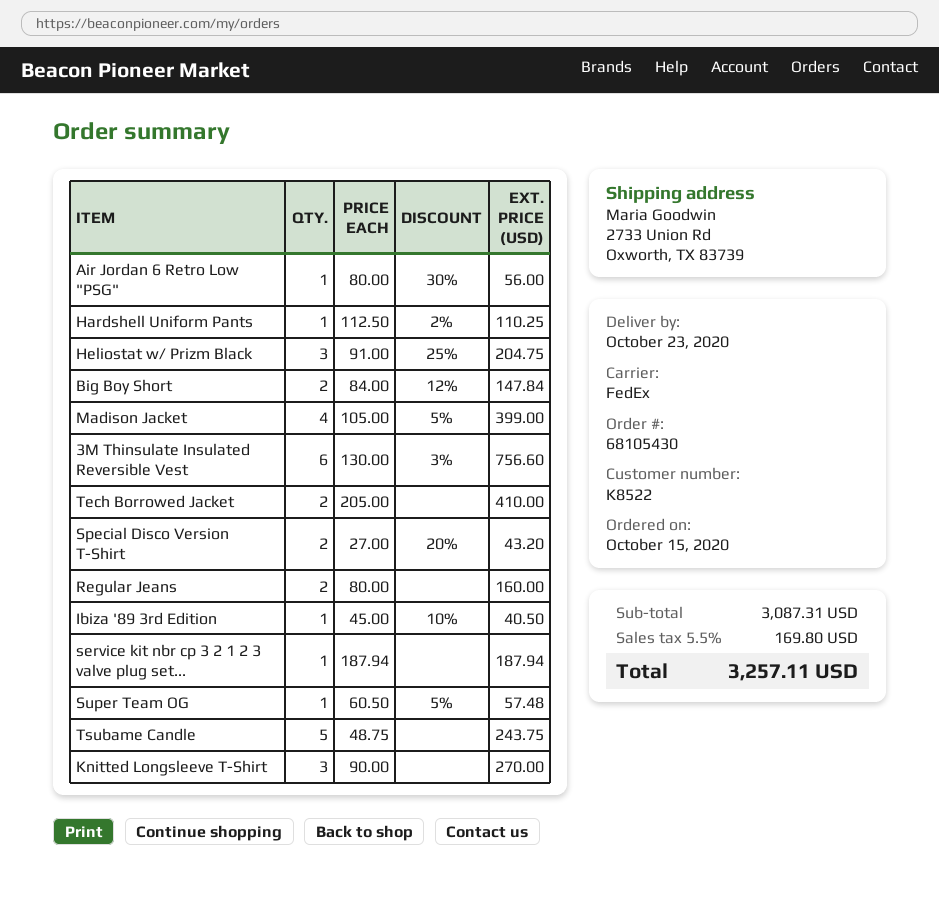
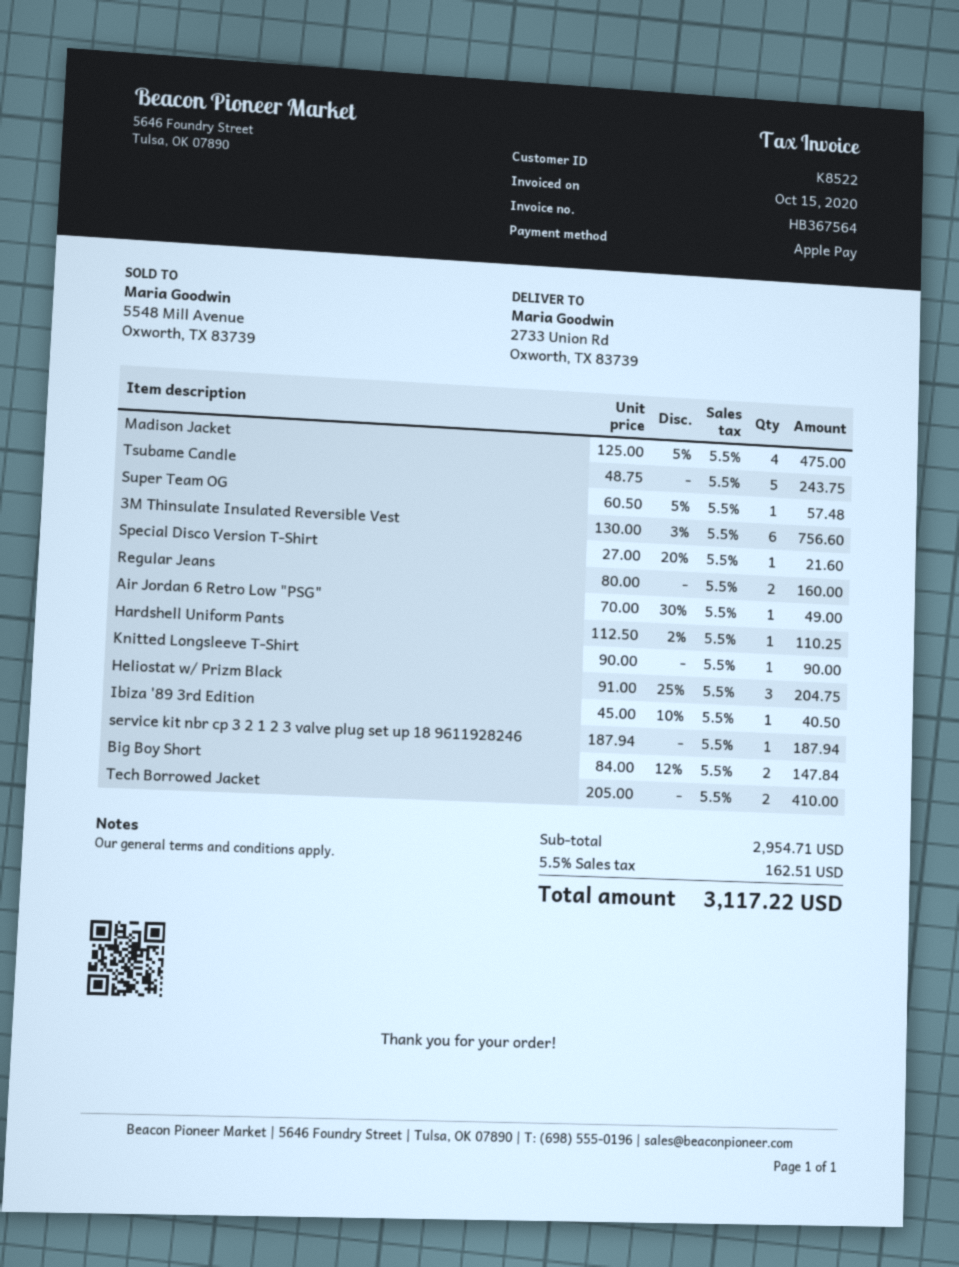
Air Jordan 6 Retro Low "PSG": 1 x 80.00 - 30% = 56.00 -> 1 x 70.00 - 30% = 49.00
Madison Jacket: 4 x 105.00 - 5% = 399.00 -> 4 x 125.00 - 5% = 475.00
Special Disco Version T-Shirt: 2 x 27.00 - 20% = 43.20 -> 1 x 27.00 - 20% = 21.60
Knitted Longsleeve T-Shirt: 3 x 90.00 = 270.00 -> 1 x 90.00 = 90.00
subtotal: 3087.31 -> 2954.71
tax: 5.5% = 169.80 -> 5.5% = 162.51
total: 3257.11 -> 3117.22

